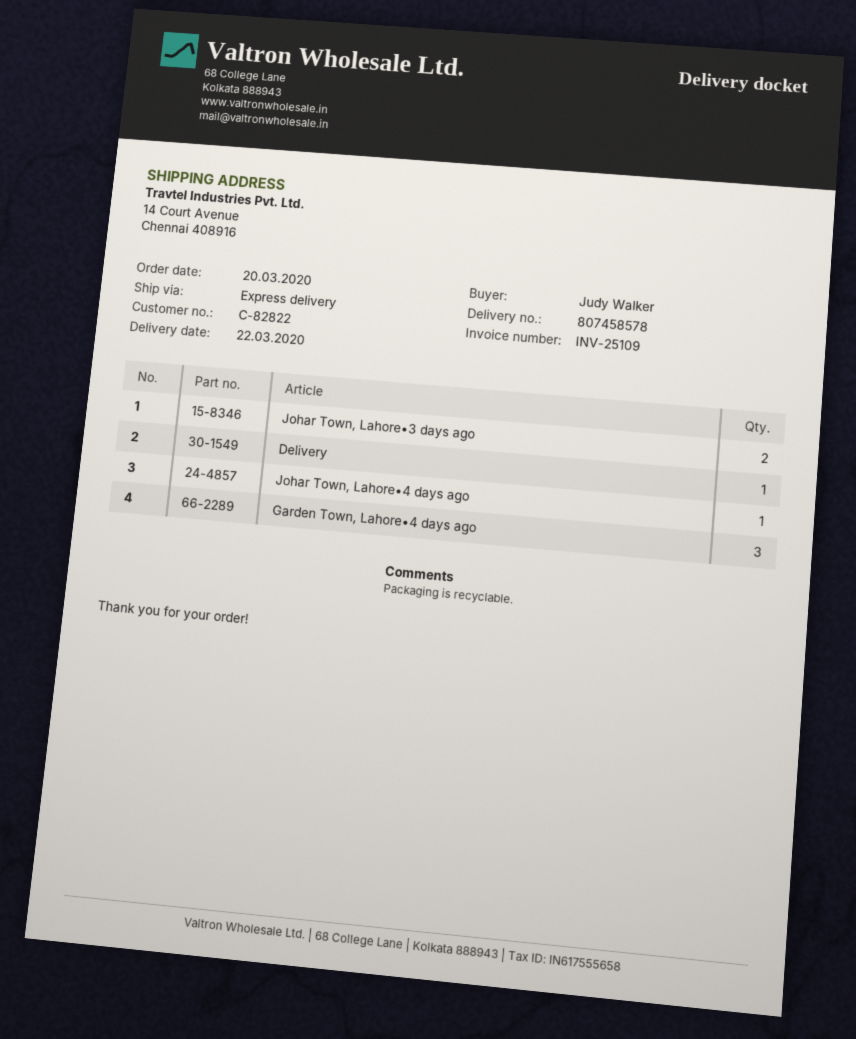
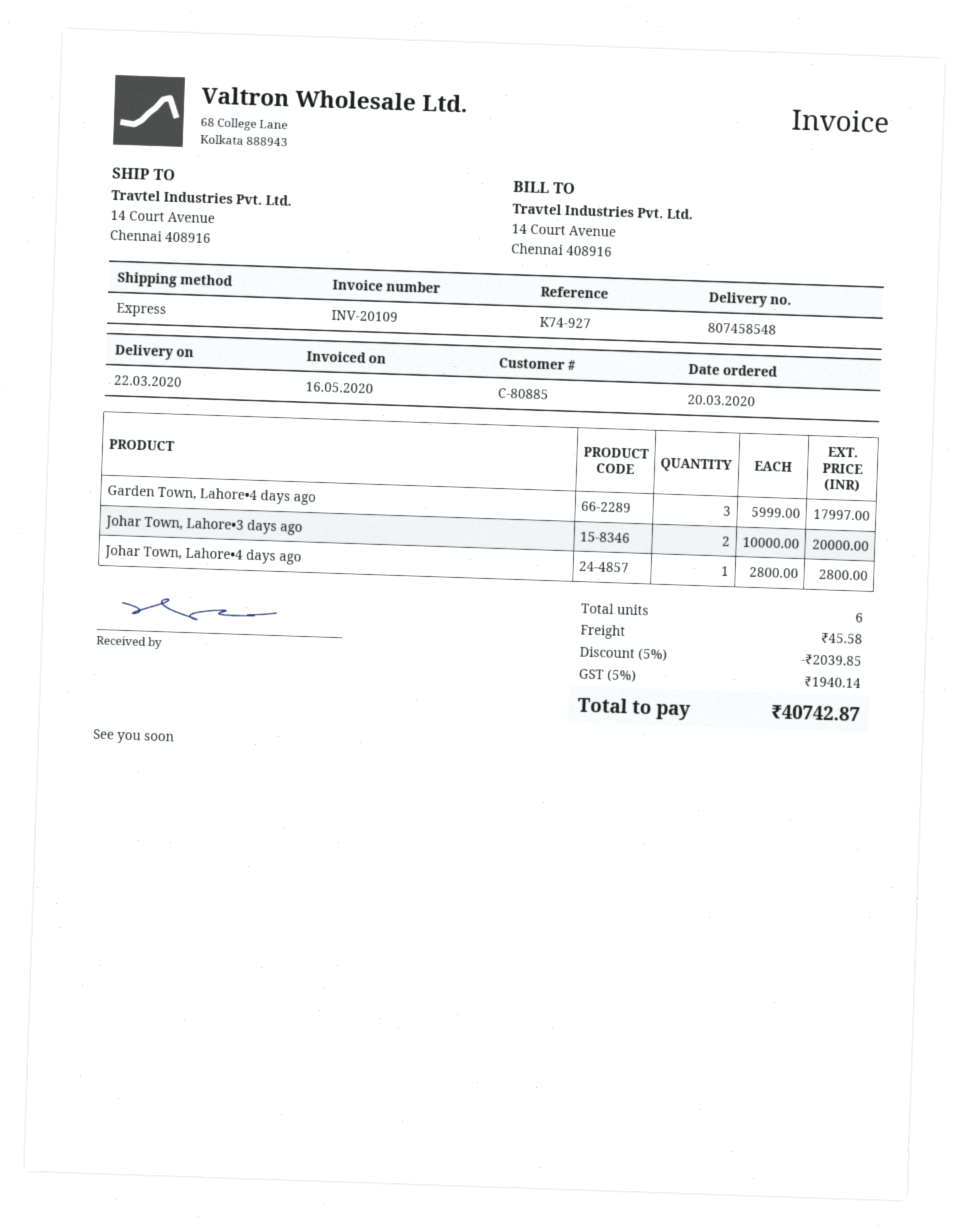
delivery note number: 807458578 -> 807458548
invoice number: INV-25109 -> INV-20109
customer number: C-82822 -> C-80885
Delivery: 1 -> none

